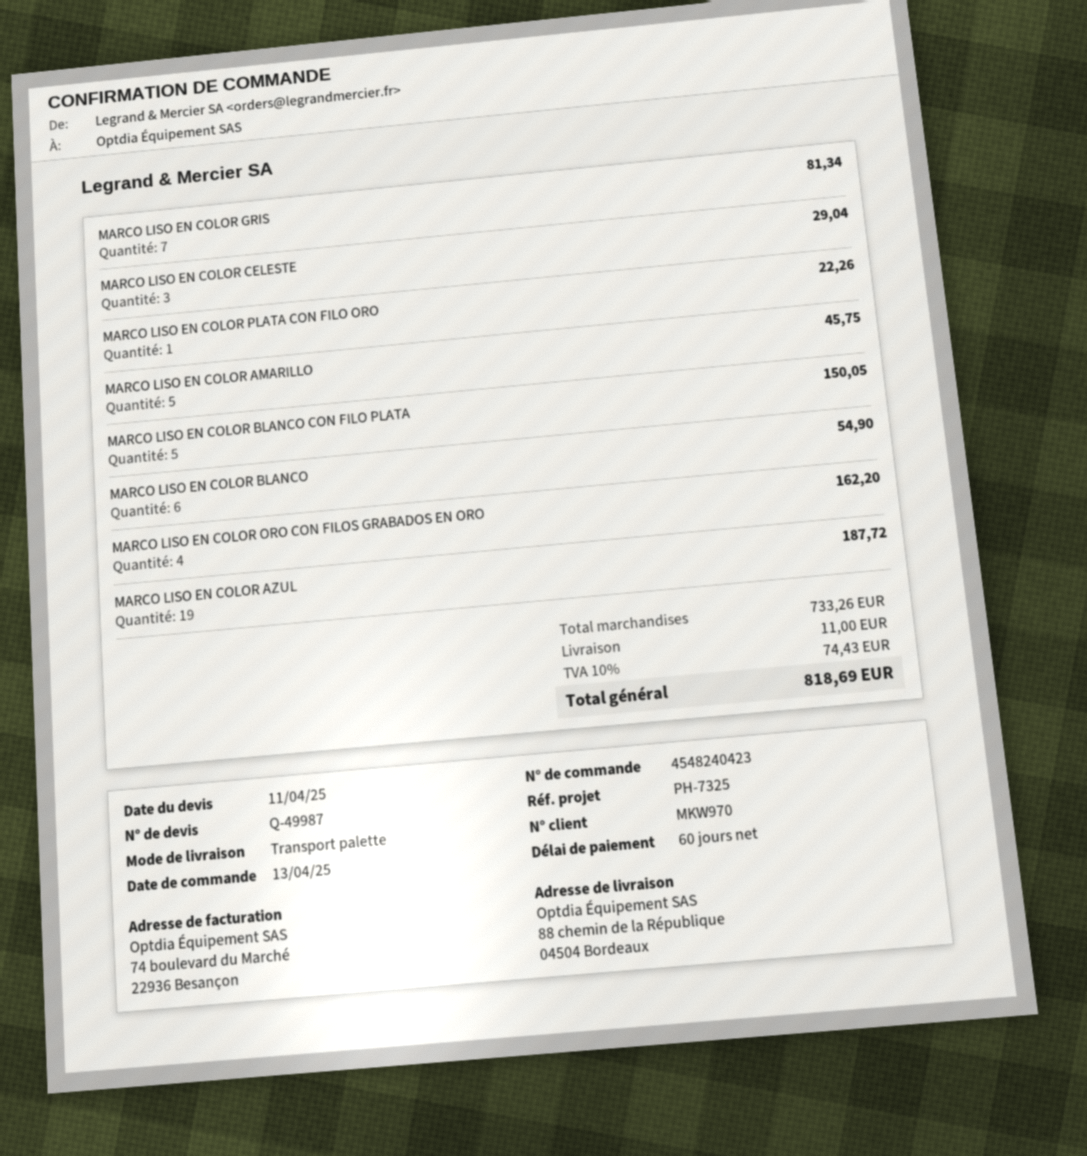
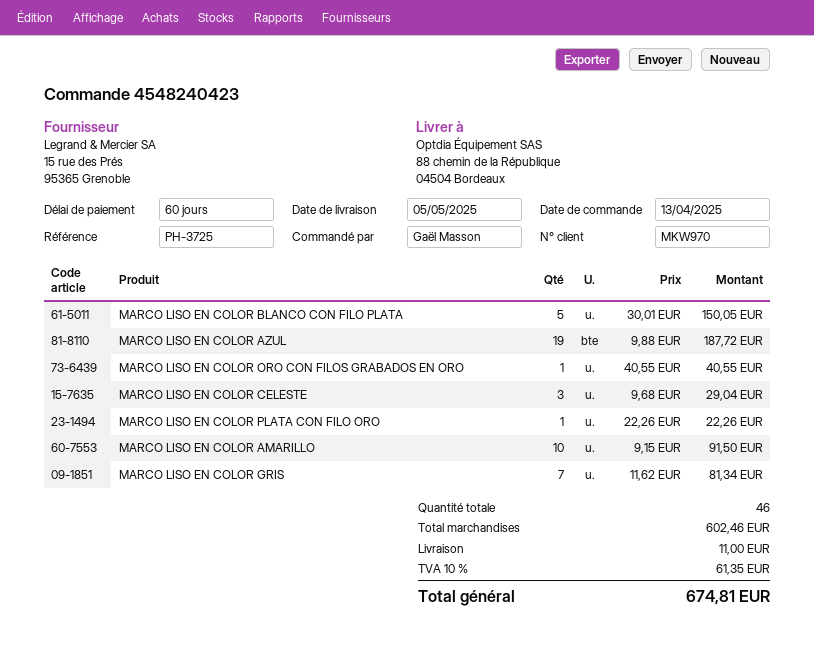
reference: PH-7325 -> PH-3725
MARCO LISO EN COLOR AMARILLO: 5 for 45.75 -> 10 for 91.50
MARCO LISO EN COLOR BLANCO: 6 for 54.90 -> none
MARCO LISO EN COLOR ORO CON FILOS GRABADOS EN ORO: 4 for 162.20 -> 1 for 40.55
subtotal: 733.26 -> 602.46
tax: 10% = 74.43 -> 10% = 61.35
total: 818.69 -> 674.81

